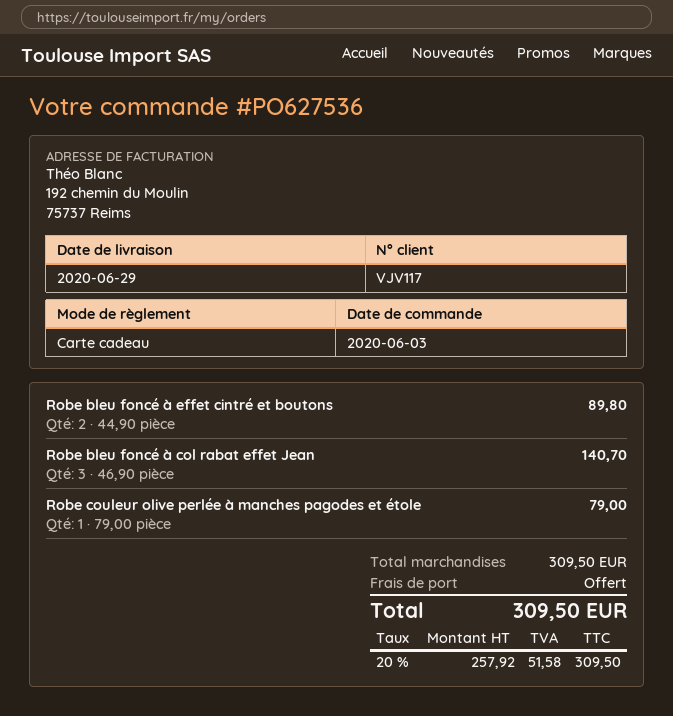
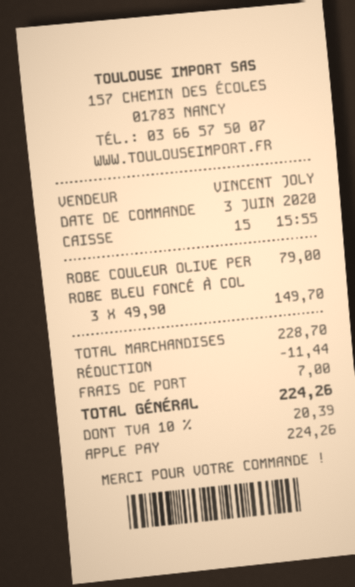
payment method: gift card -> Apple Pay
Robe bleu foncé à effet cintré et boutons: 2 x 44.90 = 89.80 -> none
Robe bleu foncé à col rabat effet Jean: 3 x 46.90 = 140.70 -> 3 x 49.90 = 149.70
subtotal: 309.50 -> 228.70
discount: none -> 11.44
shipping: 0.00 -> 7.00
tax: 20% = 51.58 -> 10% = 20.39
total: 309.50 -> 224.26

